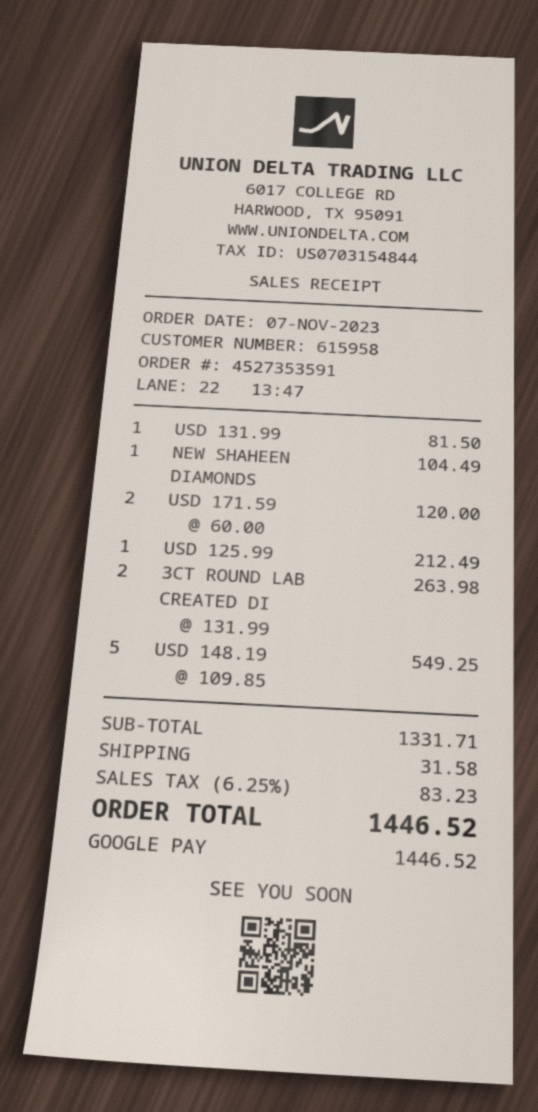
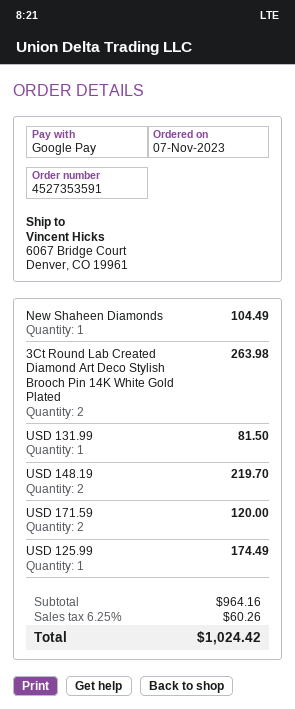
USD 125.99: 1 for 212.49 -> 1 for 174.49
USD 148.19: 5 for 549.25 -> 2 for 219.70
subtotal: 1331.71 -> 964.16
shipping: 31.58 -> none
tax: 6.25% = 83.23 -> 6.25% = 60.26
total: 1446.52 -> 1024.42

